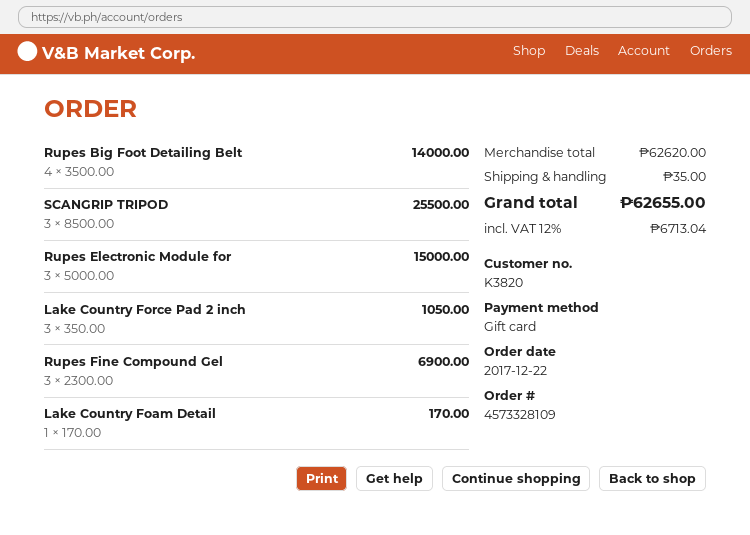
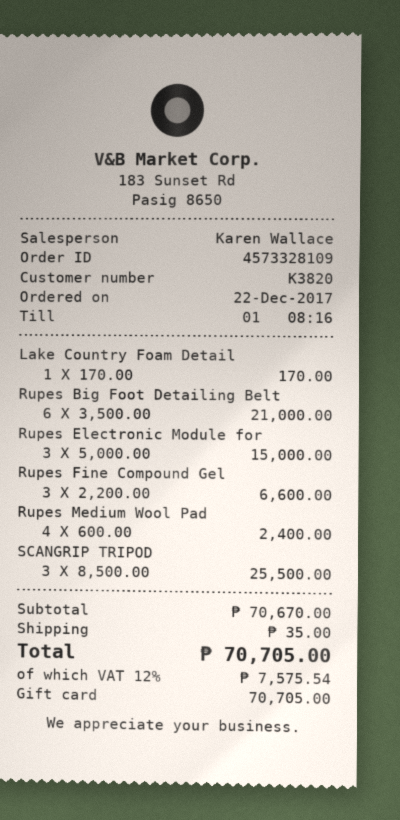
Rupes Big Foot Detailing Belt: 4 x 3500.00 = 14000.00 -> 6 x 3500.00 = 21000.00
Lake Country Force Pad 2 inch: 3 x 350.00 = 1050.00 -> none
Rupes Fine Compound Gel: 3 x 2300.00 = 6900.00 -> 3 x 2200.00 = 6600.00
Rupes Medium Wool Pad: none -> 4 x 600.00 = 2400.00
subtotal: 62620.00 -> 70670.00
tax: 12% = 6713.04 -> 12% = 7575.54
total: 62655.00 -> 70705.00

